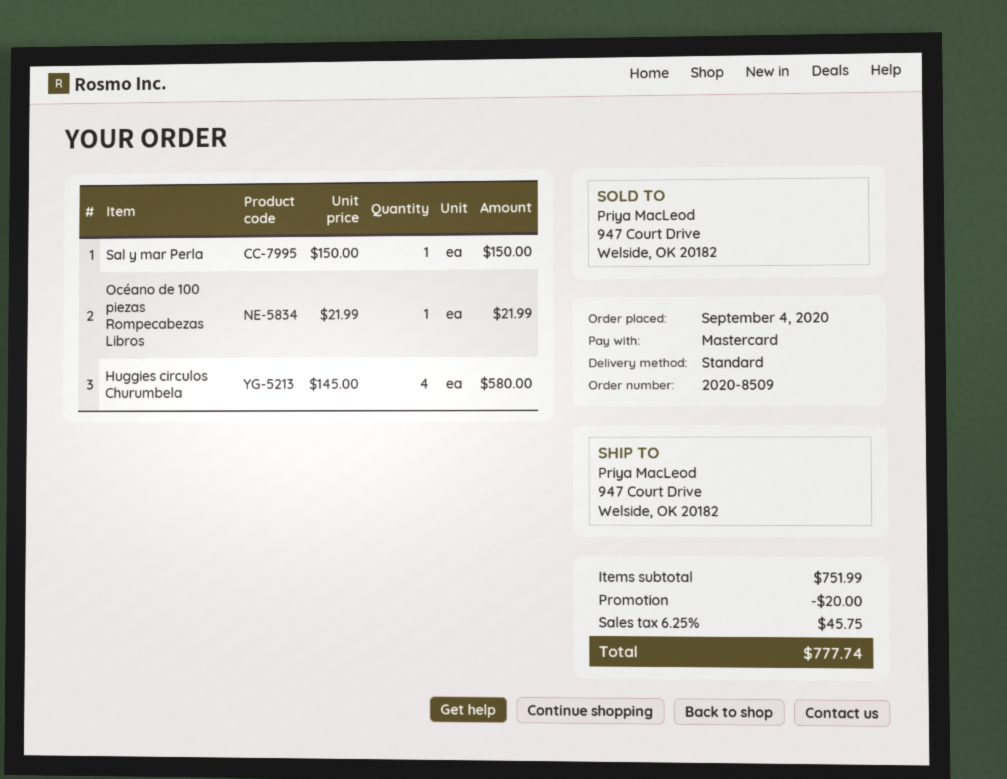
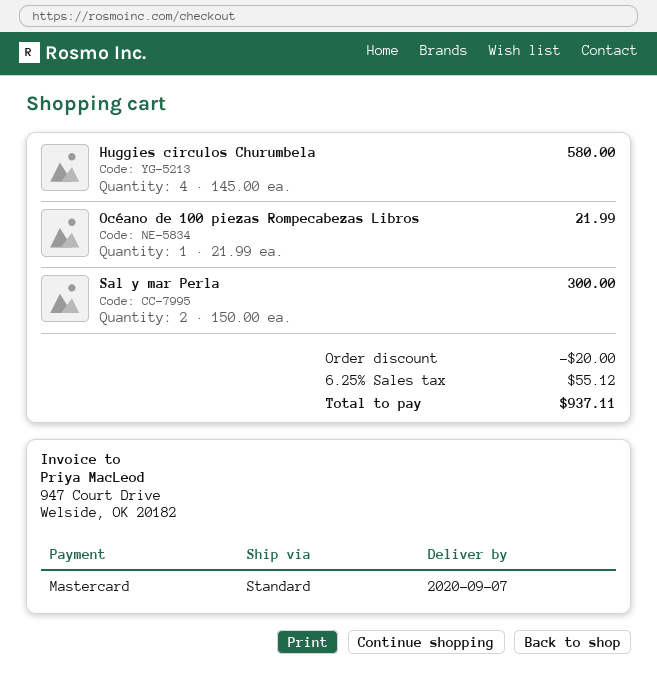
Sal y mar Perla: 1 x 150.00 = 150.00 -> 2 x 150.00 = 300.00
tax: 6.25% = 45.75 -> 6.25% = 55.12
total: 777.74 -> 937.11

